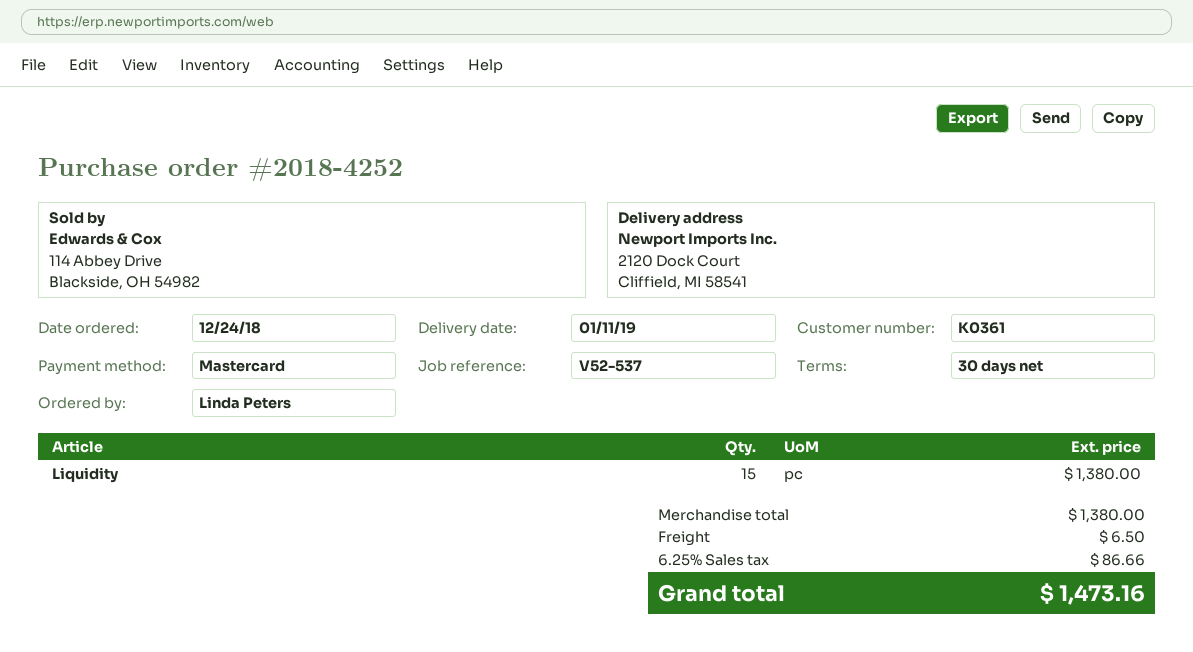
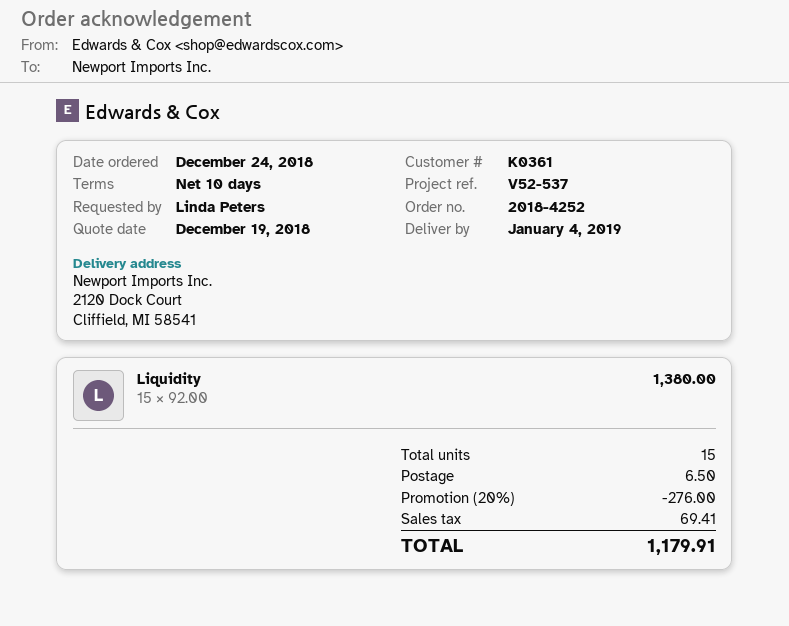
delivery date: 2019-01-11 -> 2019-01-04
payment terms: 30 days -> 10 days
discount: none -> 20% = 276.00
tax: 86.66 -> 69.41
total: 1473.16 -> 1179.91

